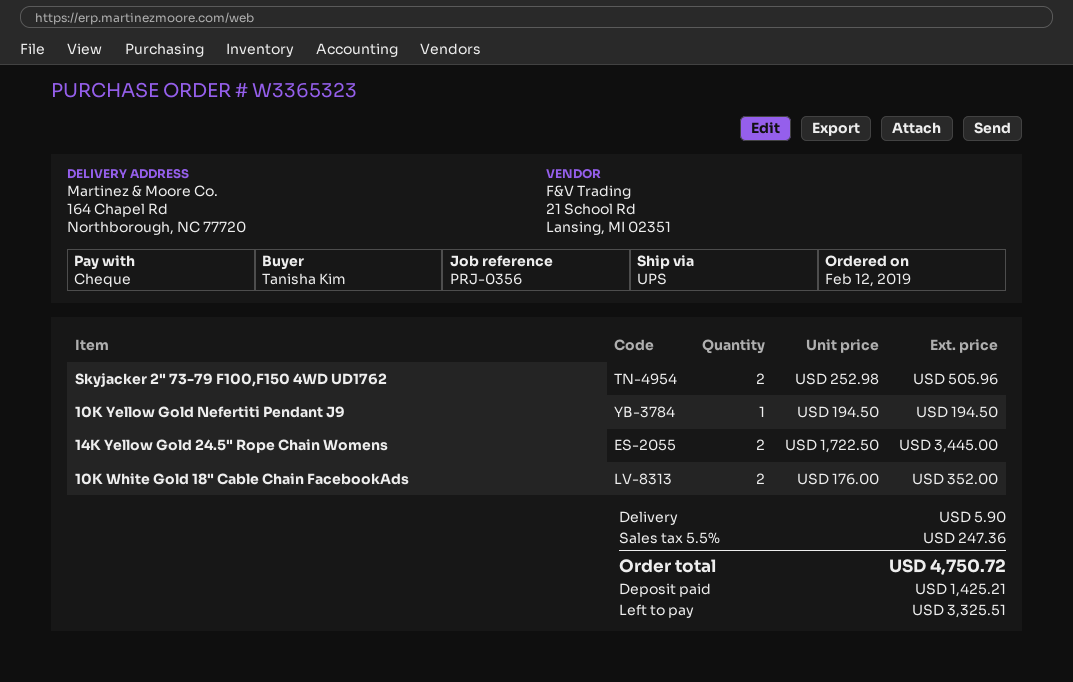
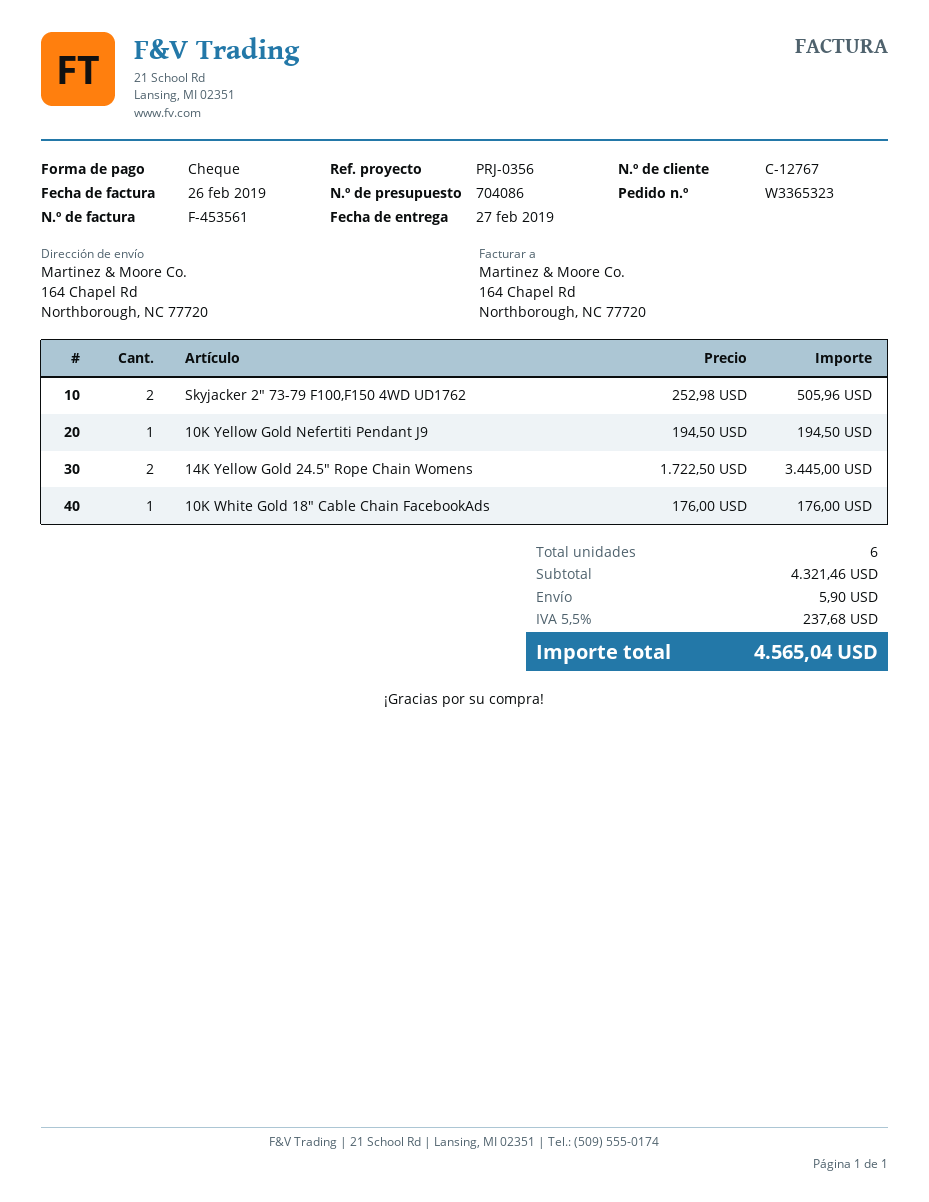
10K White Gold 18" Cable Chain FacebookAds: 2 x 176.00 = 352.00 -> 1 x 176.00 = 176.00
tax: 5.5% = 247.36 -> 5.5% = 237.68
total: 4750.72 -> 4565.04

